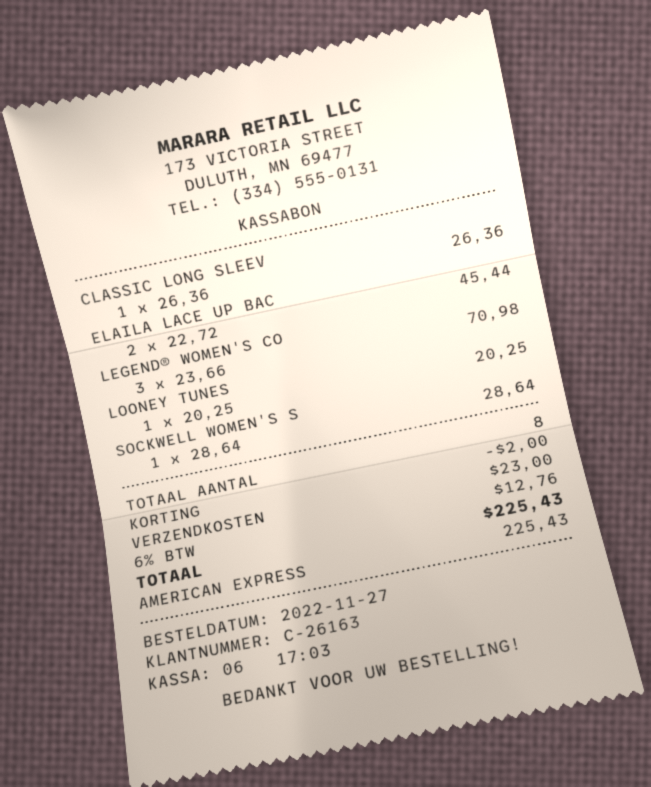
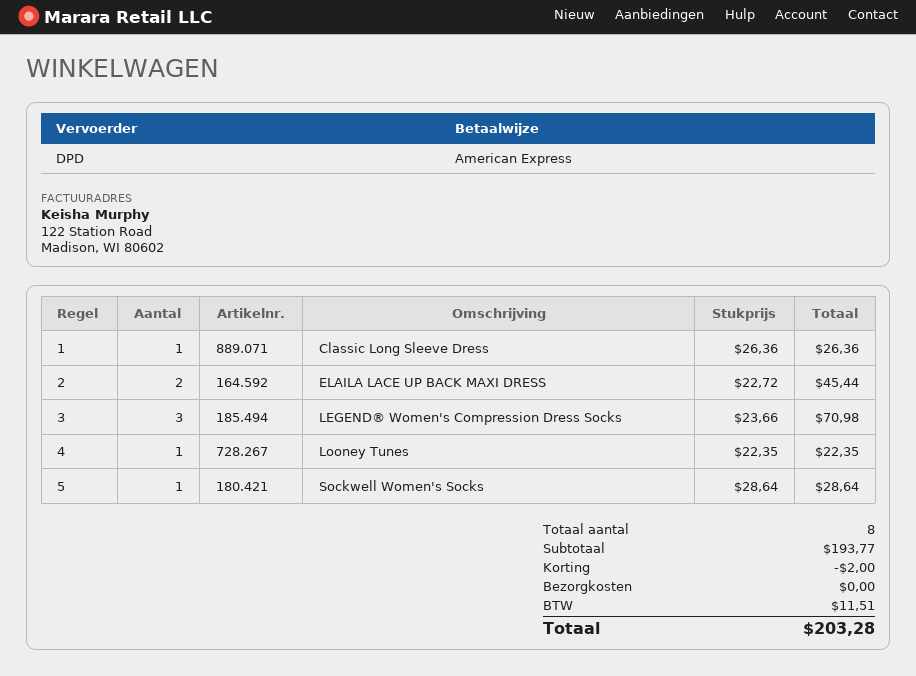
LOONEY TUNES: 1 x 20.25 = 20.25 -> 1 x 22.35 = 22.35
shipping: 23.00 -> 0.00
tax: 12.76 -> 11.51
total: 225.43 -> 203.28

